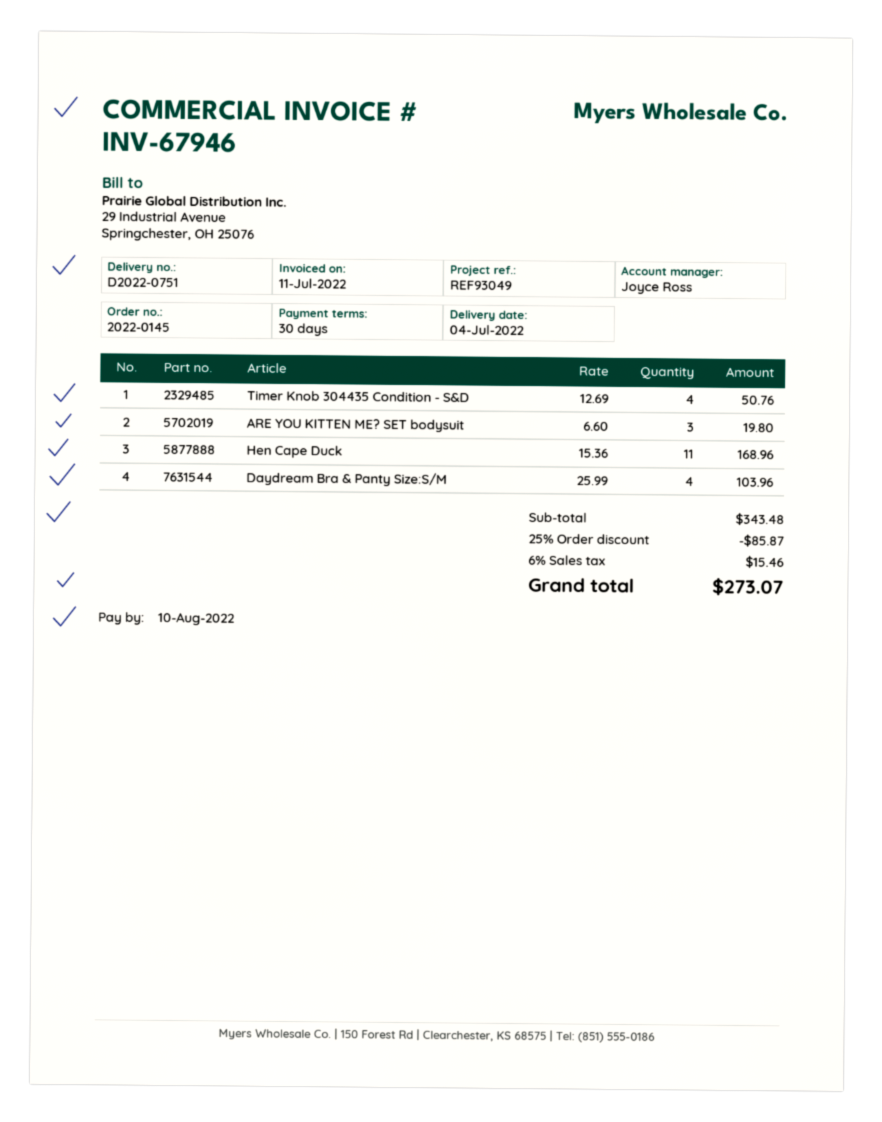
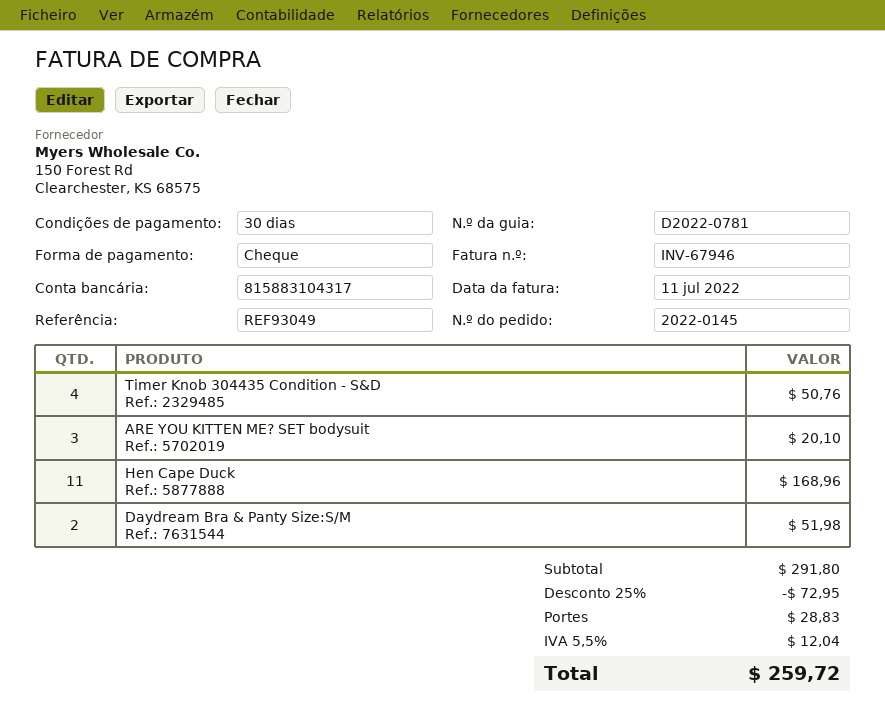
delivery note number: D2022-0751 -> D2022-0781
ARE YOU KITTEN ME? SET bodysuit: 3 for 19.80 -> 3 for 20.10
Daydream Bra & Panty Size:S/M: 4 for 103.96 -> 2 for 51.98
subtotal: 343.48 -> 291.80
discount: 25% = 85.87 -> 25% = 72.95
shipping: none -> 28.83
tax: 6% = 15.46 -> 5.5% = 12.04
total: 273.07 -> 259.72

